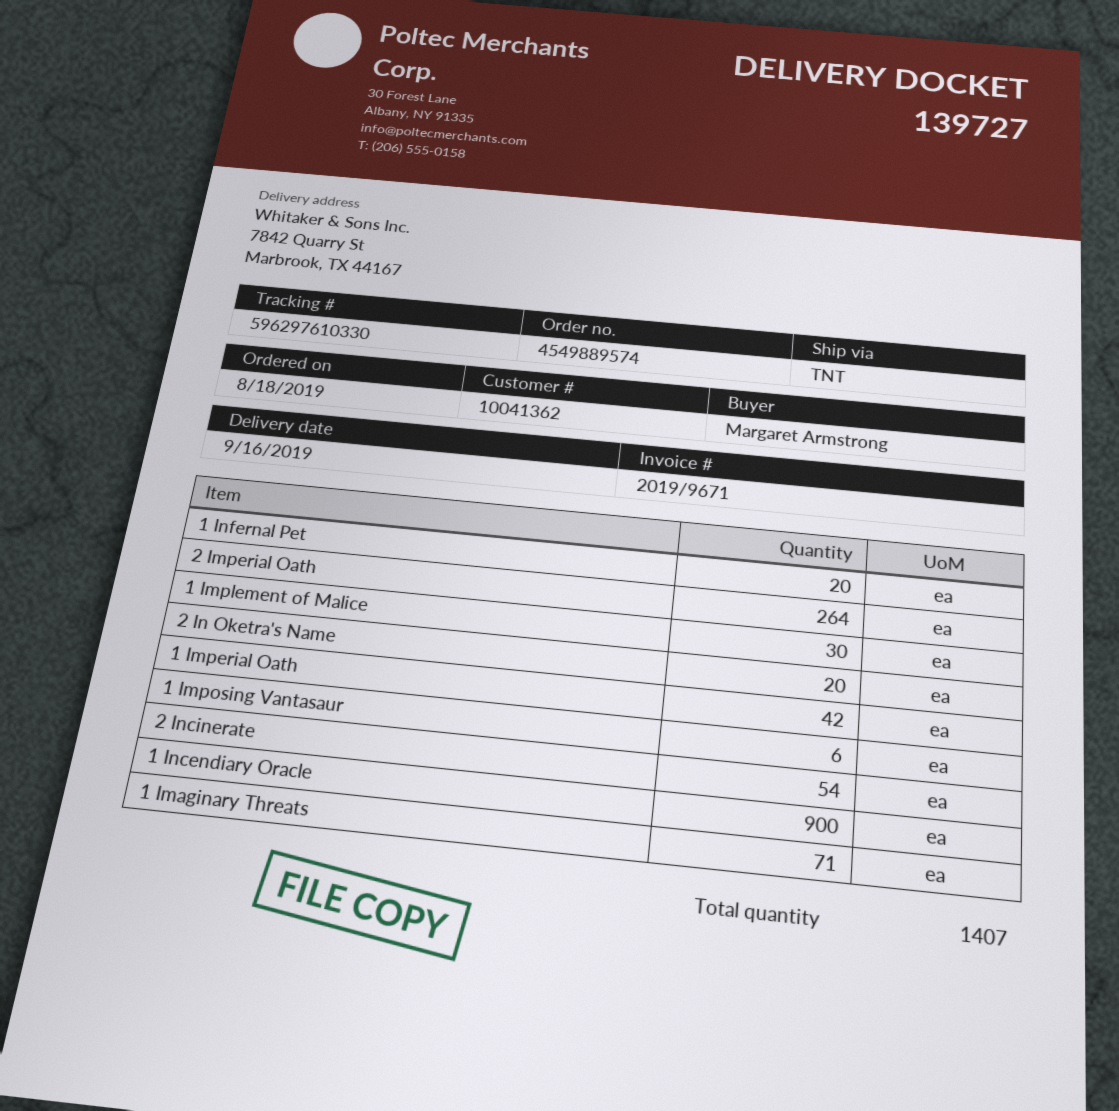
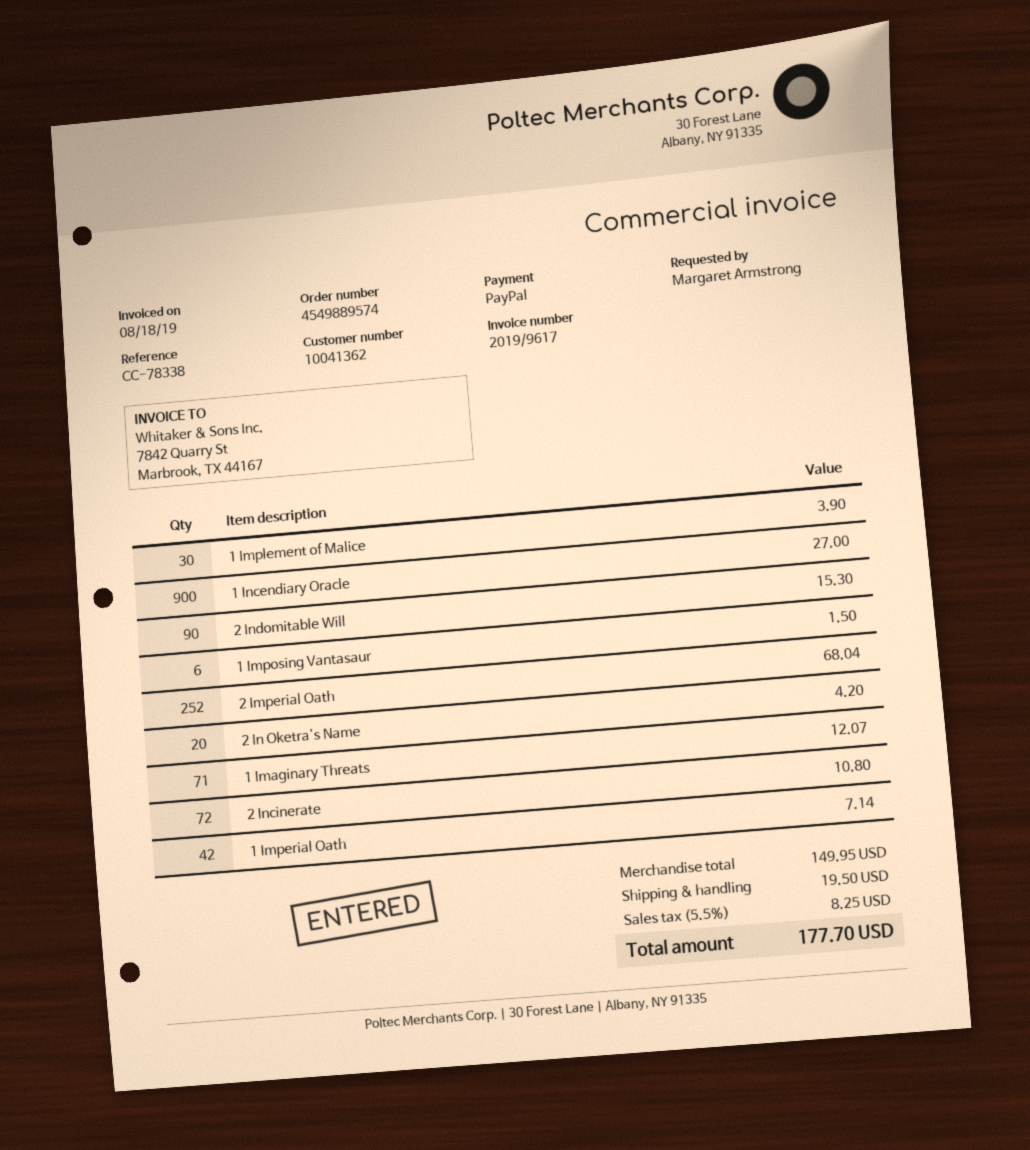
invoice number: 2019/9671 -> 2019/9617
1 Infernal Pet: 20 -> none
2 Imperial Oath: 264 -> 252
2 Incinerate: 54 -> 72
2 Indomitable Will: none -> 90

